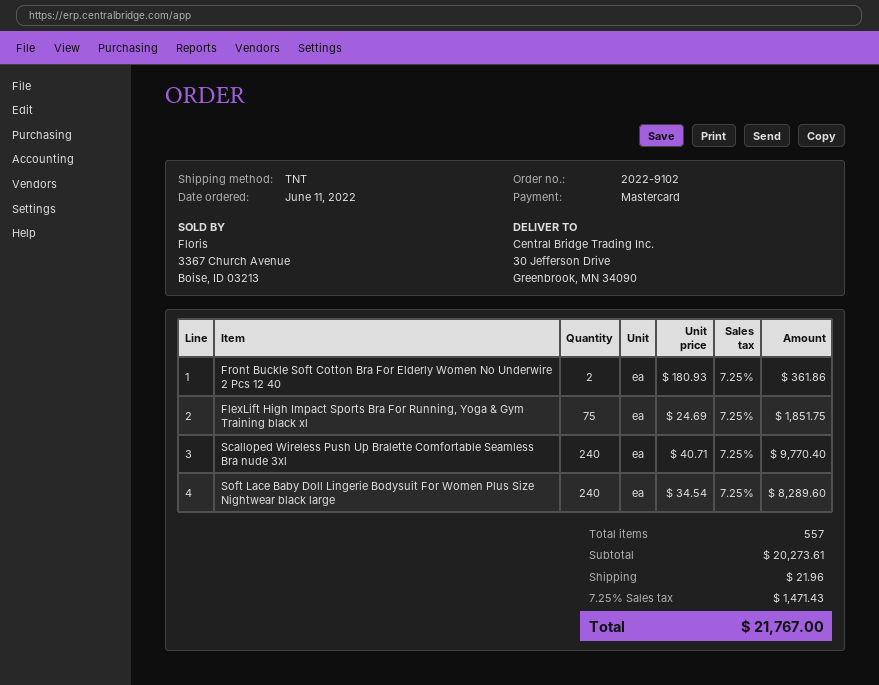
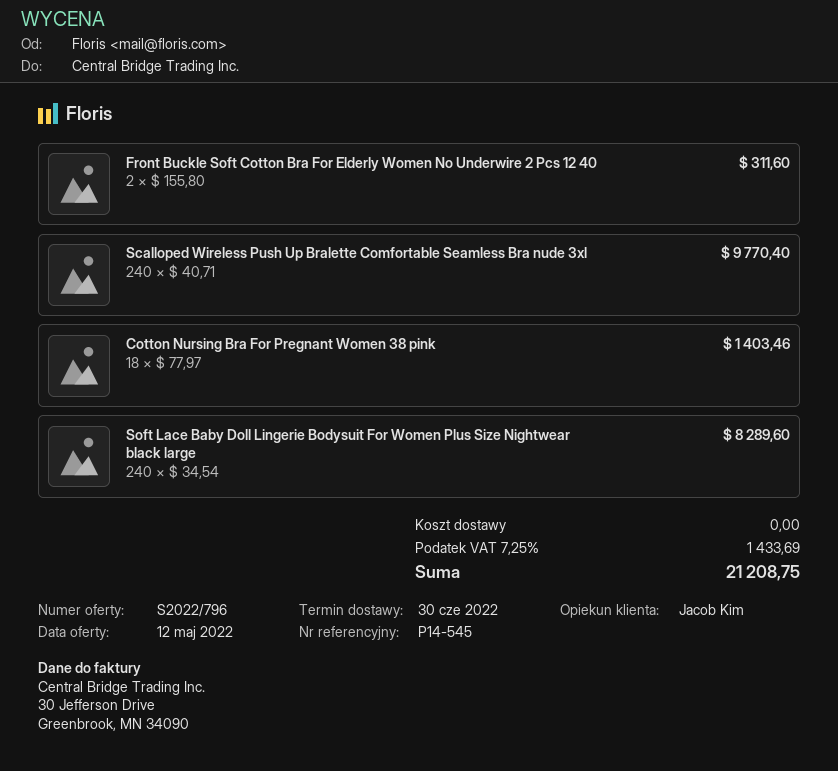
Front Buckle Soft Cotton Bra For Elderly Women No Underwire 2 Pcs 12 40: 2 x 180.93 = 361.86 -> 2 x 155.80 = 311.60
FlexLift High Impact Sports Bra For Running, Yoga & Gym Training black xl: 75 x 24.69 = 1851.75 -> none
Cotton Nursing Bra For Pregnant Women 38 pink: none -> 18 x 77.97 = 1403.46
shipping: 21.96 -> 0.00
tax: 7.25% = 1471.43 -> 7.25% = 1433.69
total: 21767.00 -> 21208.75

